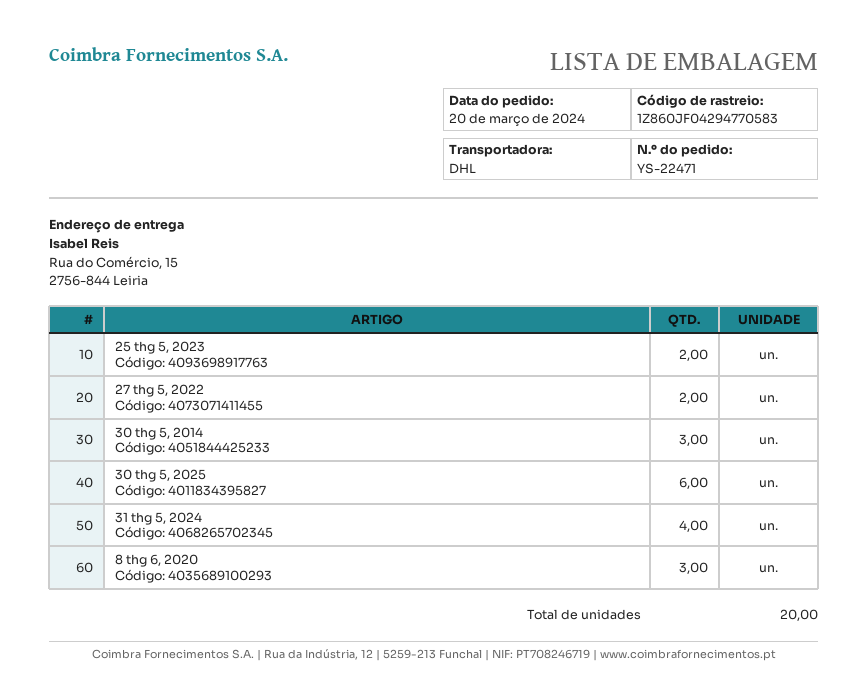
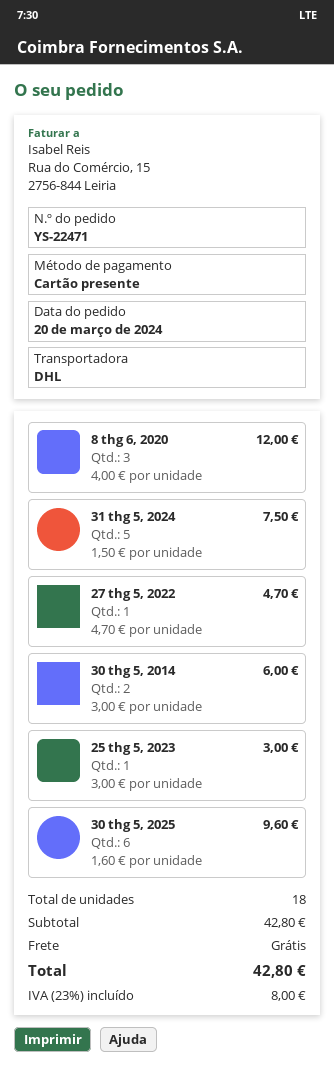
25 thg 5, 2023: 2 -> 1
27 thg 5, 2022: 2 -> 1
30 thg 5, 2014: 3 -> 2
31 thg 5, 2024: 4 -> 5
total quantity: 20 -> 18

